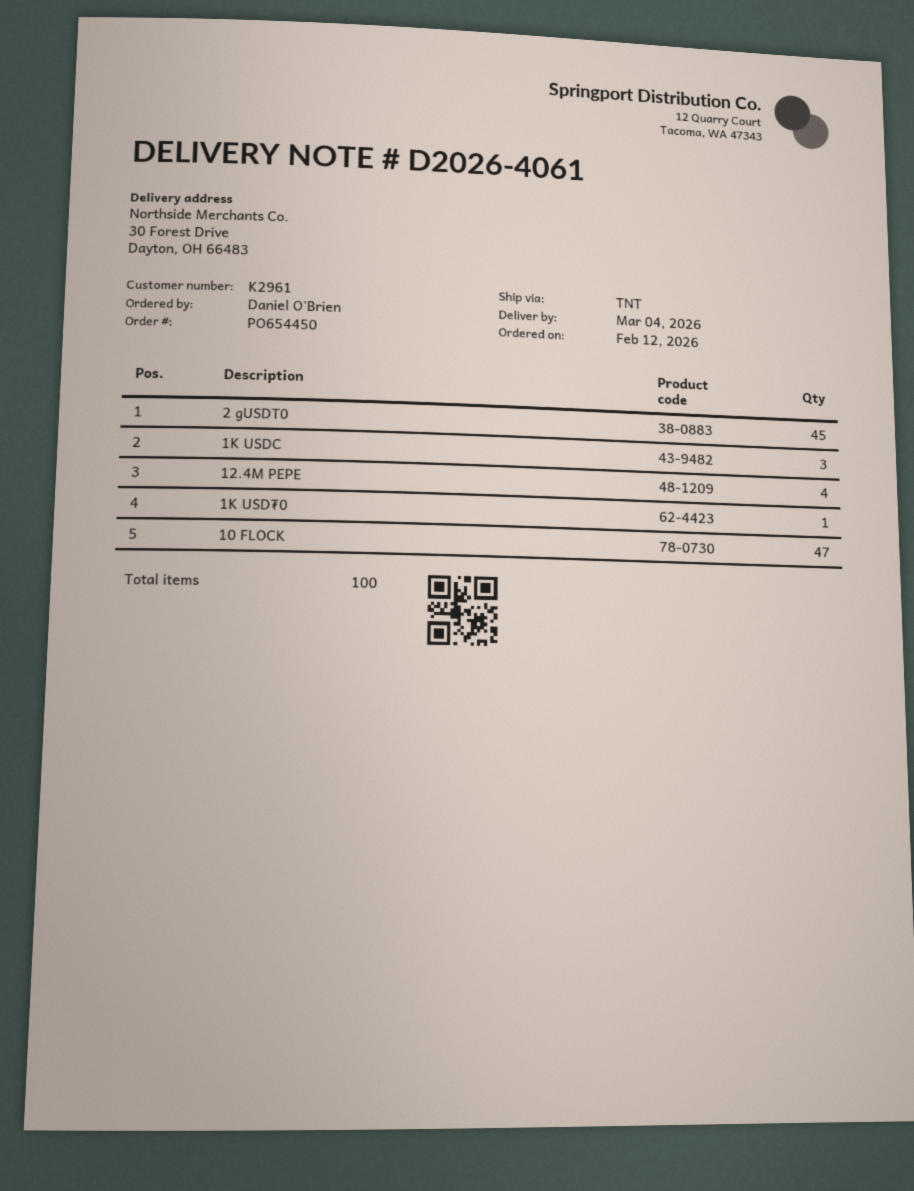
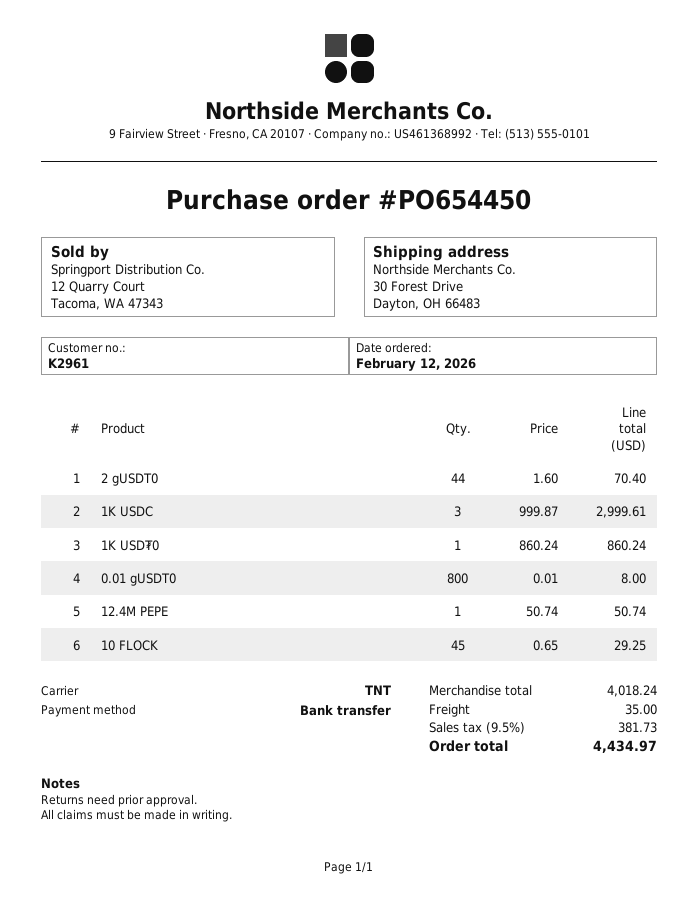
2 gUSDT0: 45 -> 44
12.4M PEPE: 4 -> 1
10 FLOCK: 47 -> 45
0.01 gUSDT0: none -> 800

